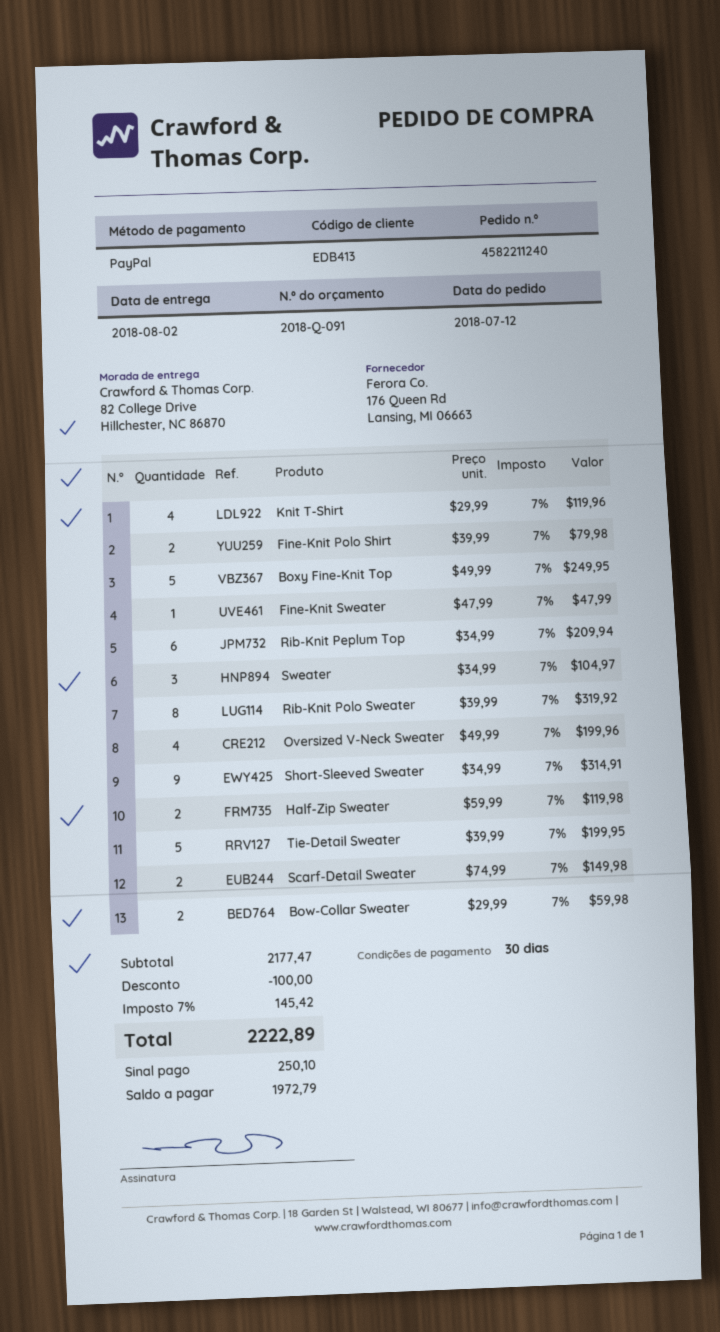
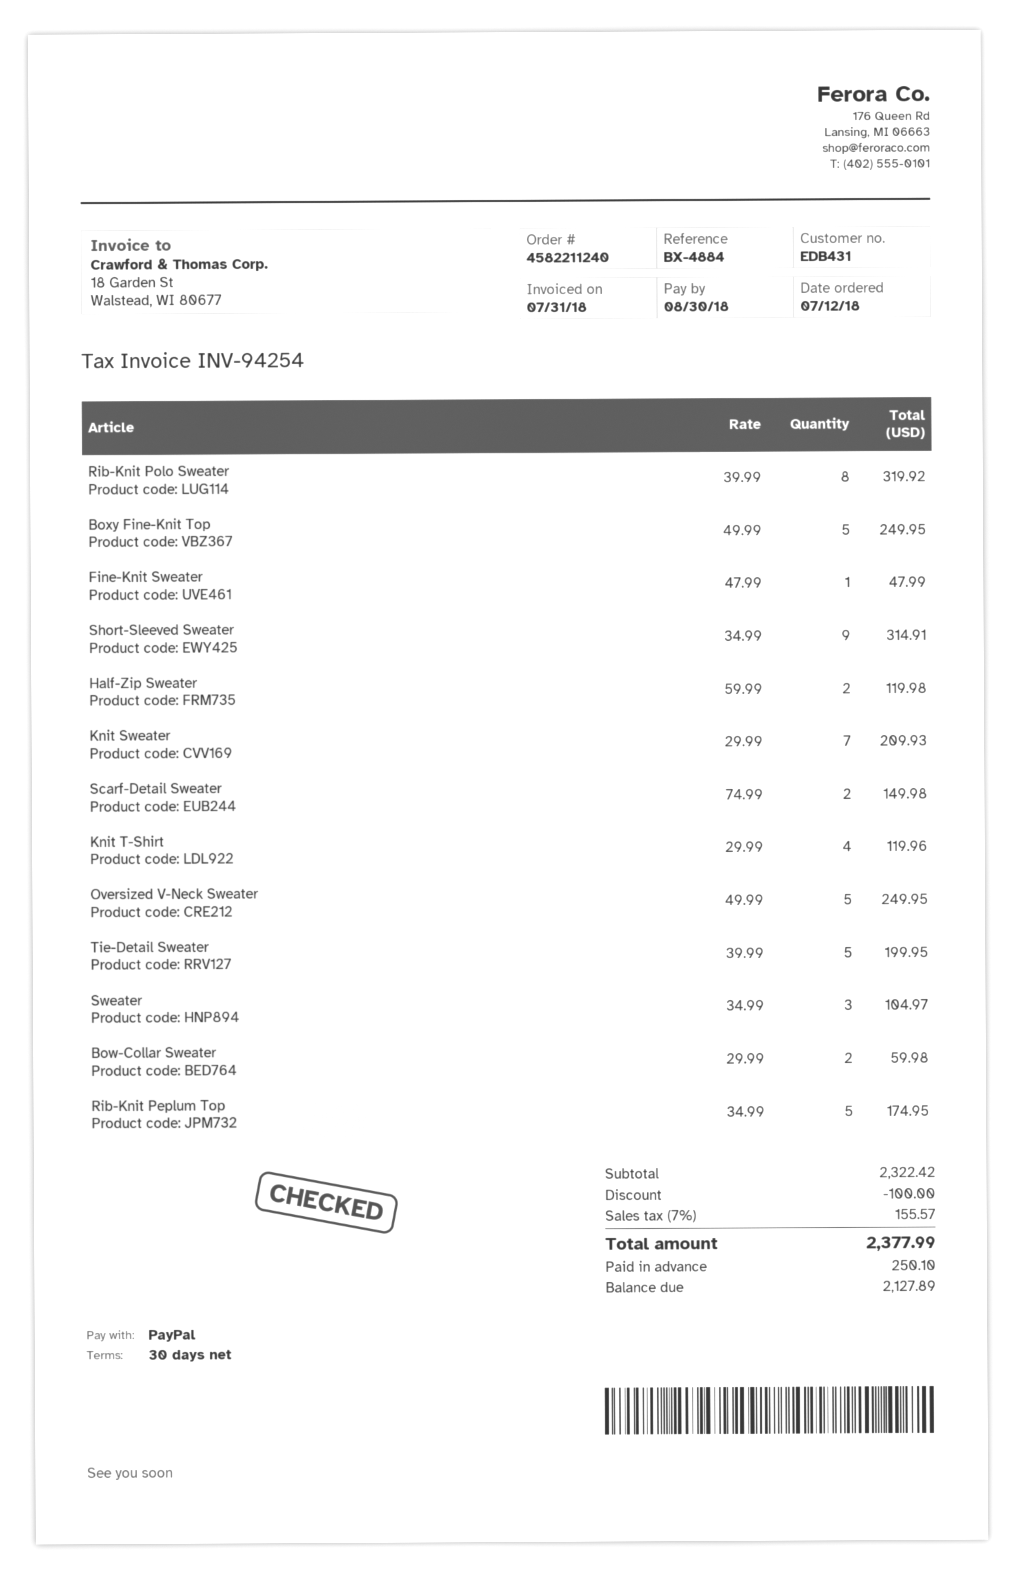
customer number: EDB413 -> EDB431
Fine-Knit Polo Shirt: 2 x 39.99 = 79.98 -> none
Rib-Knit Peplum Top: 6 x 34.99 = 209.94 -> 5 x 34.99 = 174.95
Oversized V-Neck Sweater: 4 x 49.99 = 199.96 -> 5 x 49.99 = 249.95
Knit Sweater: none -> 7 x 29.99 = 209.93
subtotal: 2177.47 -> 2322.42
tax: 7% = 145.42 -> 7% = 155.57
total: 2222.89 -> 2377.99
balance: 1972.79 -> 2127.89

